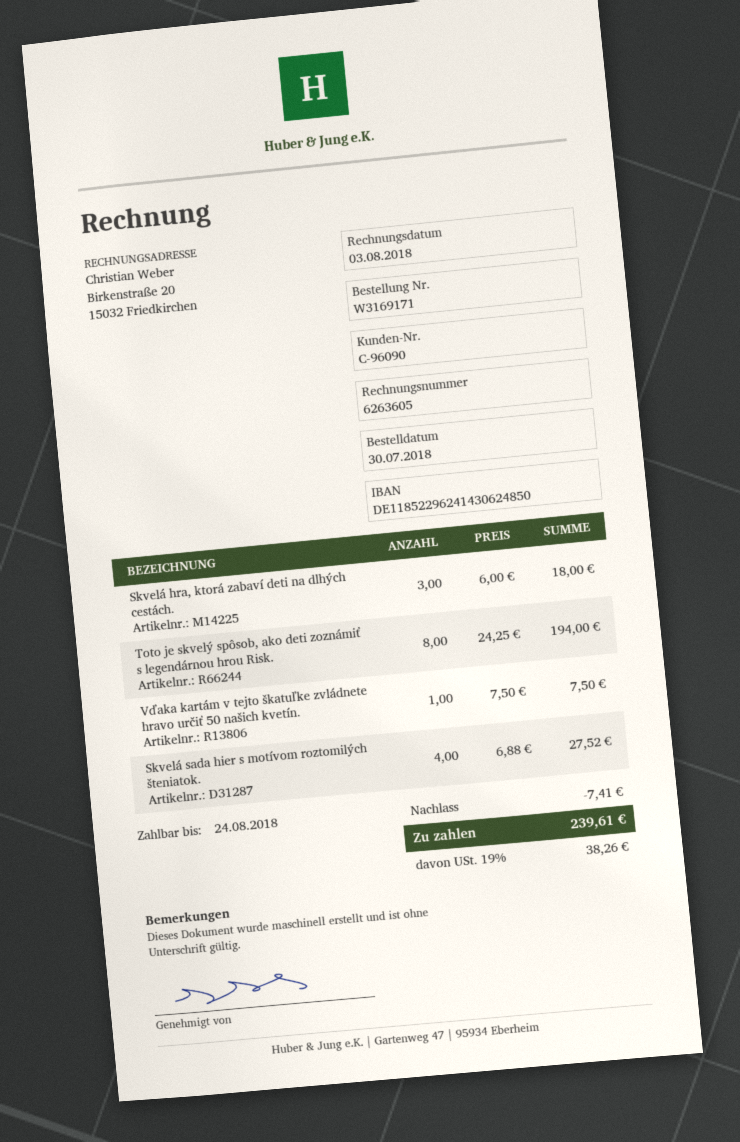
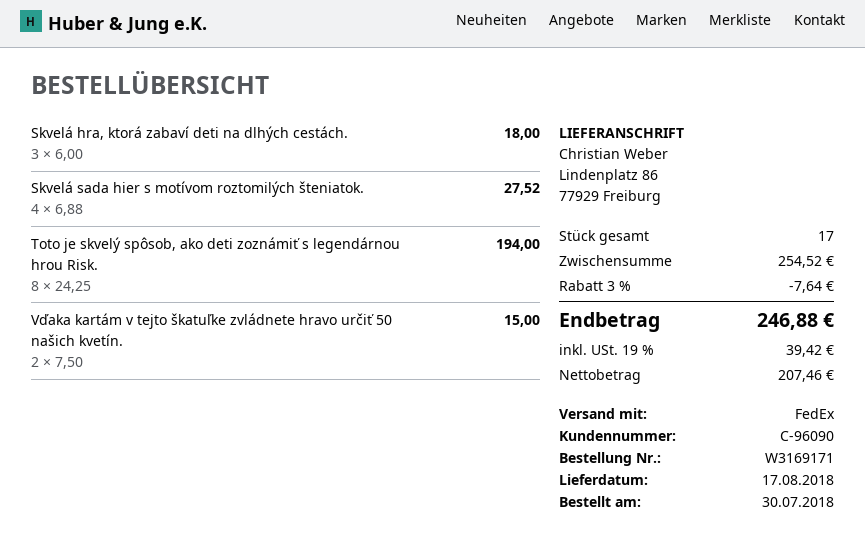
Vďaka kartám v tejto škatuľke zvládnete hravo určiť 50 našich kvetín.: 1 x 7.50 = 7.50 -> 2 x 7.50 = 15.00
discount: 7.41 -> 7.64
tax: 19% = 38.26 -> 19% = 39.42
total: 239.61 -> 246.88

